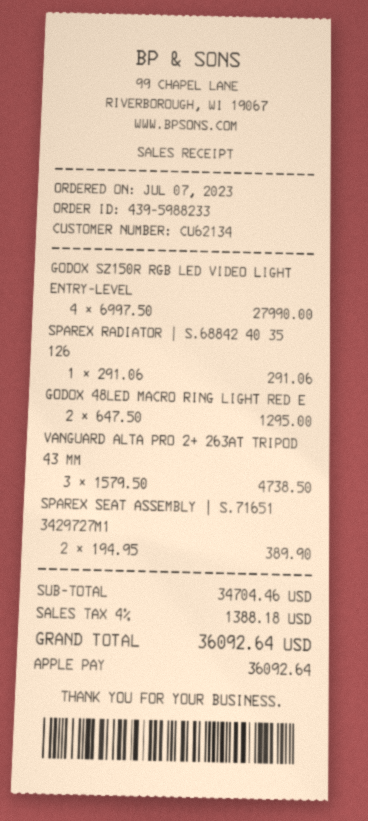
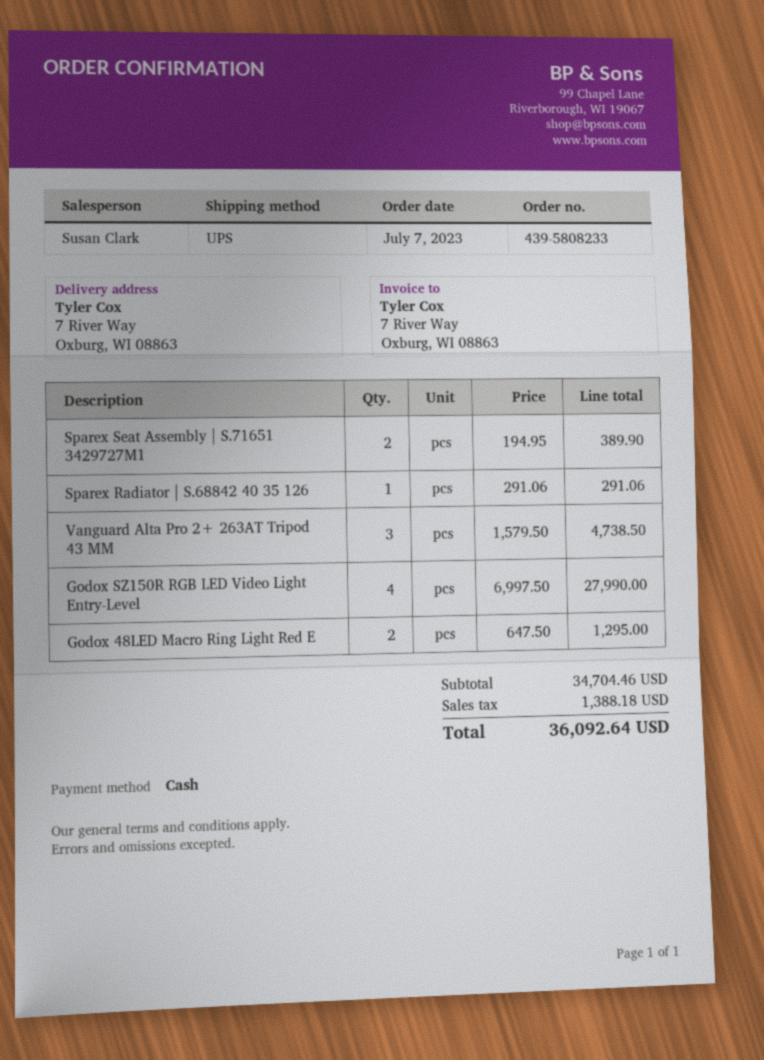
order number: 439-5988233 -> 439-5808233
payment method: Apple Pay -> cash

